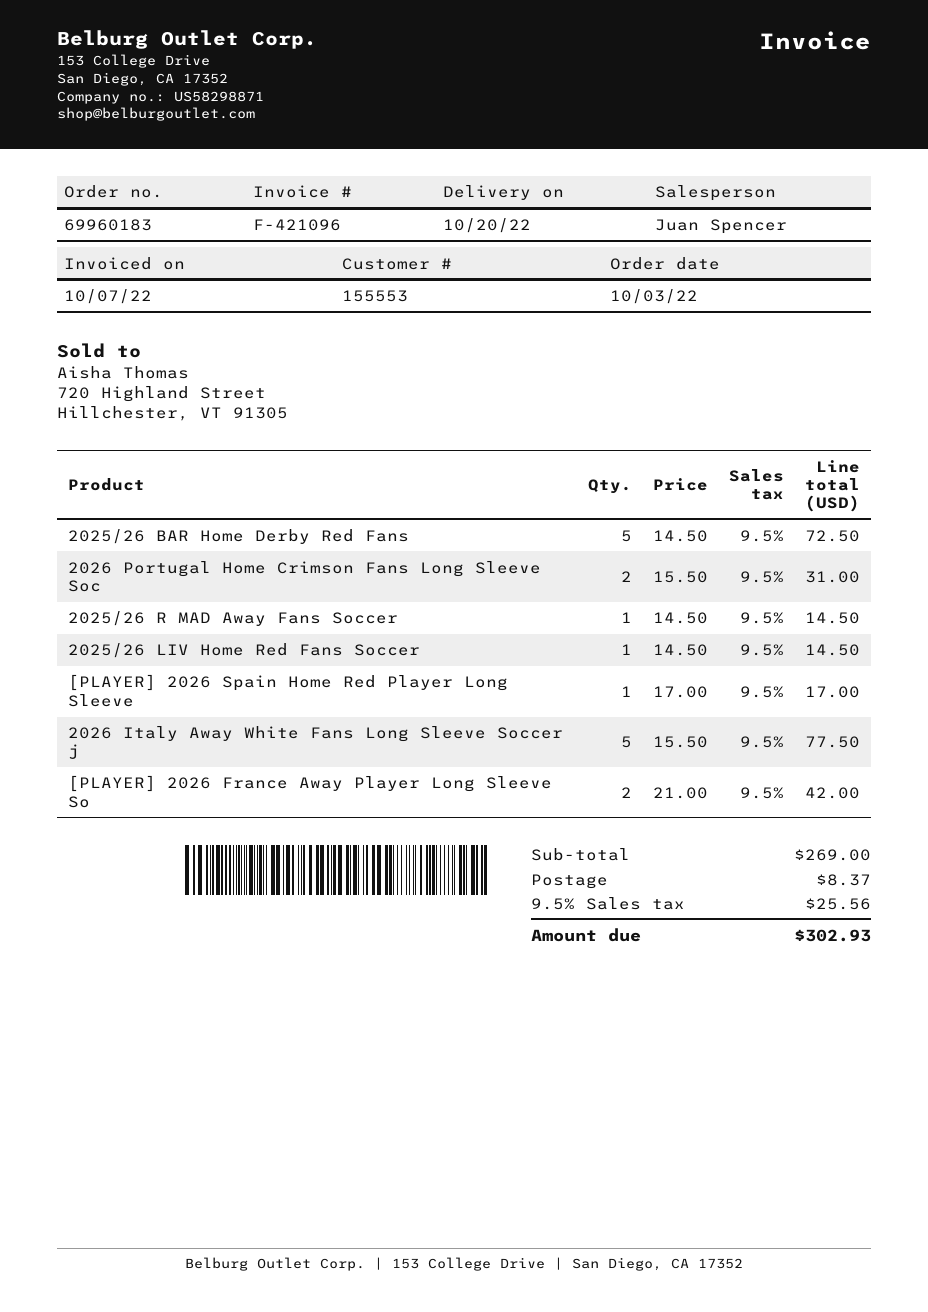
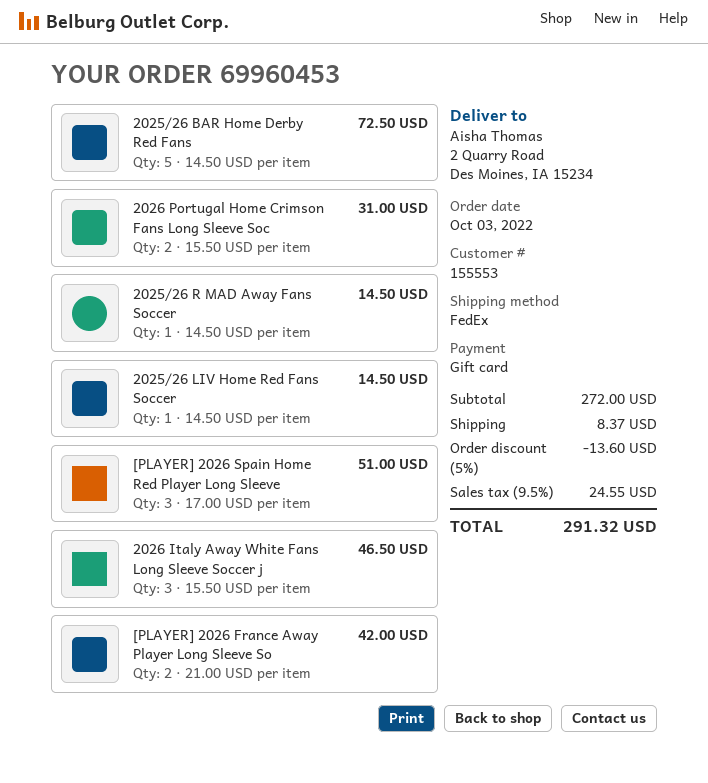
order number: 69960183 -> 69960453
[PLAYER] 2026 Spain Home Red Player Long Sleeve: 1 x 17.00 = 17.00 -> 3 x 17.00 = 51.00
2026 Italy Away White Fans Long Sleeve Soccer j: 5 x 15.50 = 77.50 -> 3 x 15.50 = 46.50
subtotal: 269.00 -> 272.00
discount: none -> 5% = 13.60
tax: 9.5% = 25.56 -> 9.5% = 24.55
total: 302.93 -> 291.32

